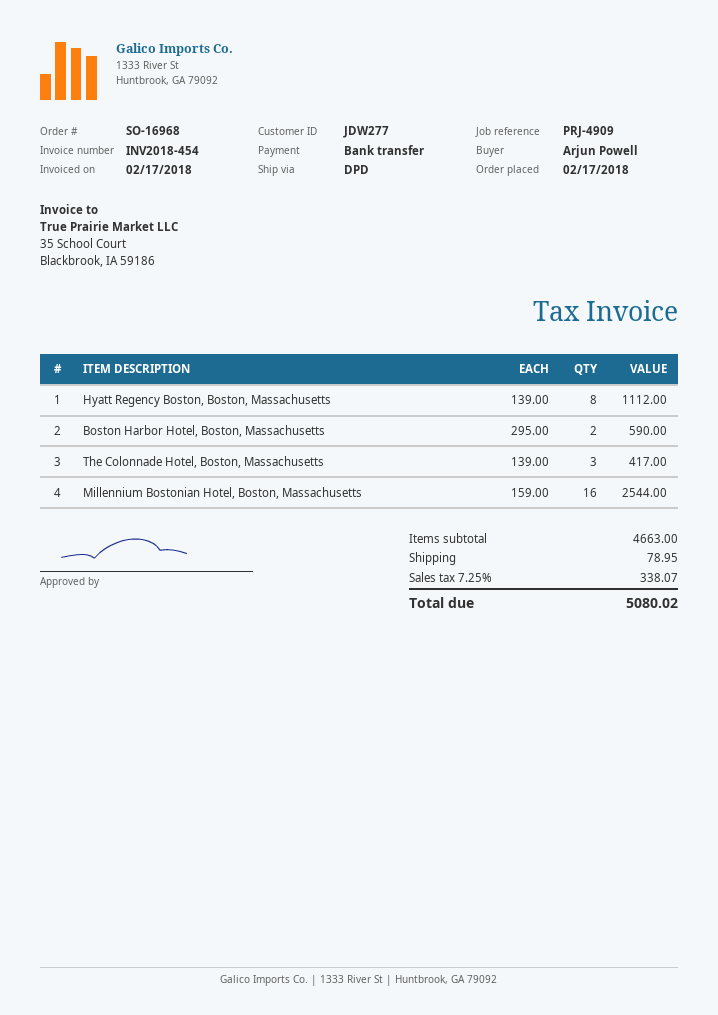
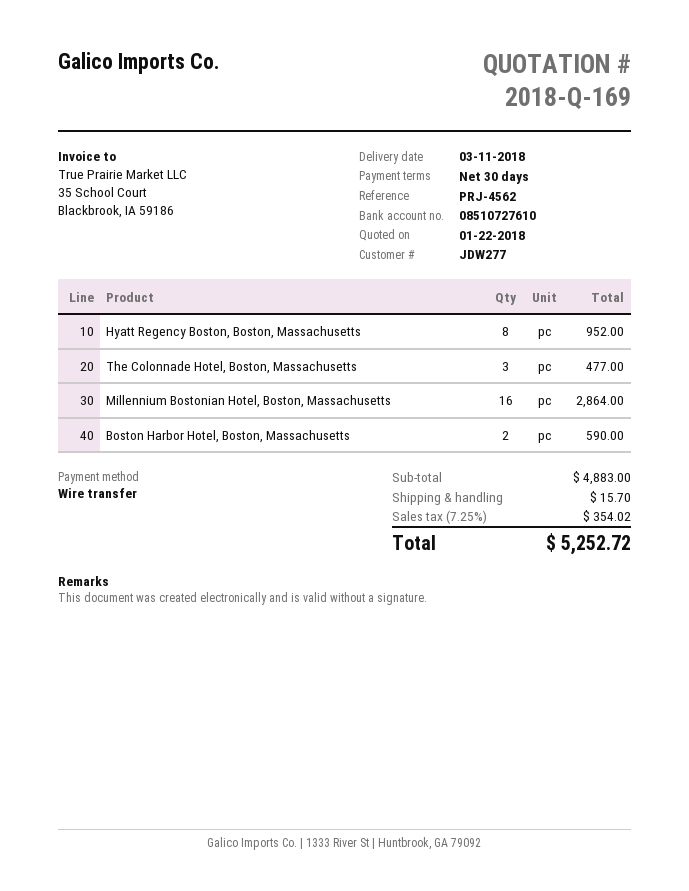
reference: PRJ-4909 -> PRJ-4562
Hyatt Regency Boston, Boston, Massachusetts: 8 for 1112.00 -> 8 for 952.00
The Colonnade Hotel, Boston, Massachusetts: 3 for 417.00 -> 3 for 477.00
Millennium Bostonian Hotel, Boston, Massachusetts: 16 for 2544.00 -> 16 for 2864.00
subtotal: 4663.00 -> 4883.00
shipping: 78.95 -> 15.70
tax: 7.25% = 338.07 -> 7.25% = 354.02
total: 5080.02 -> 5252.72

